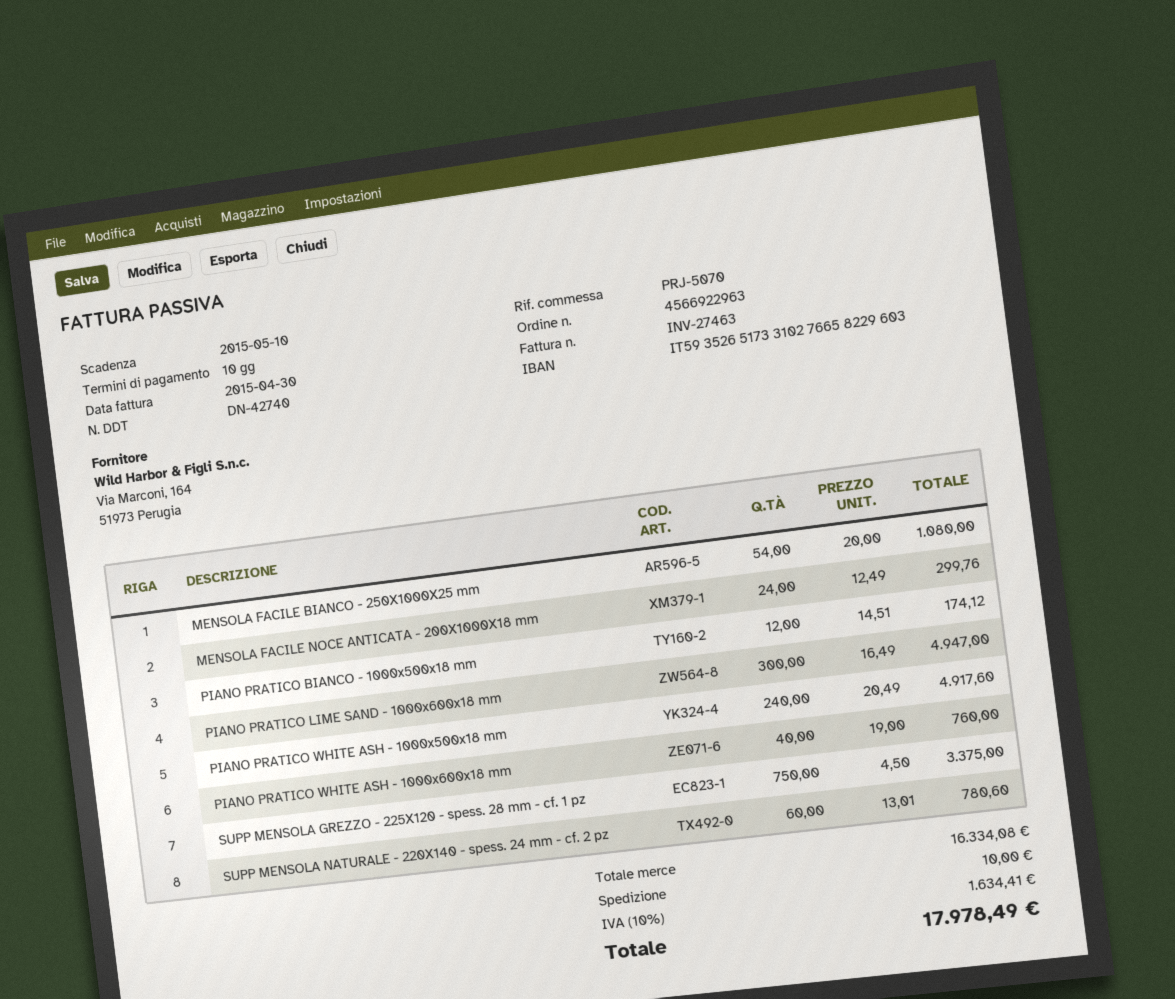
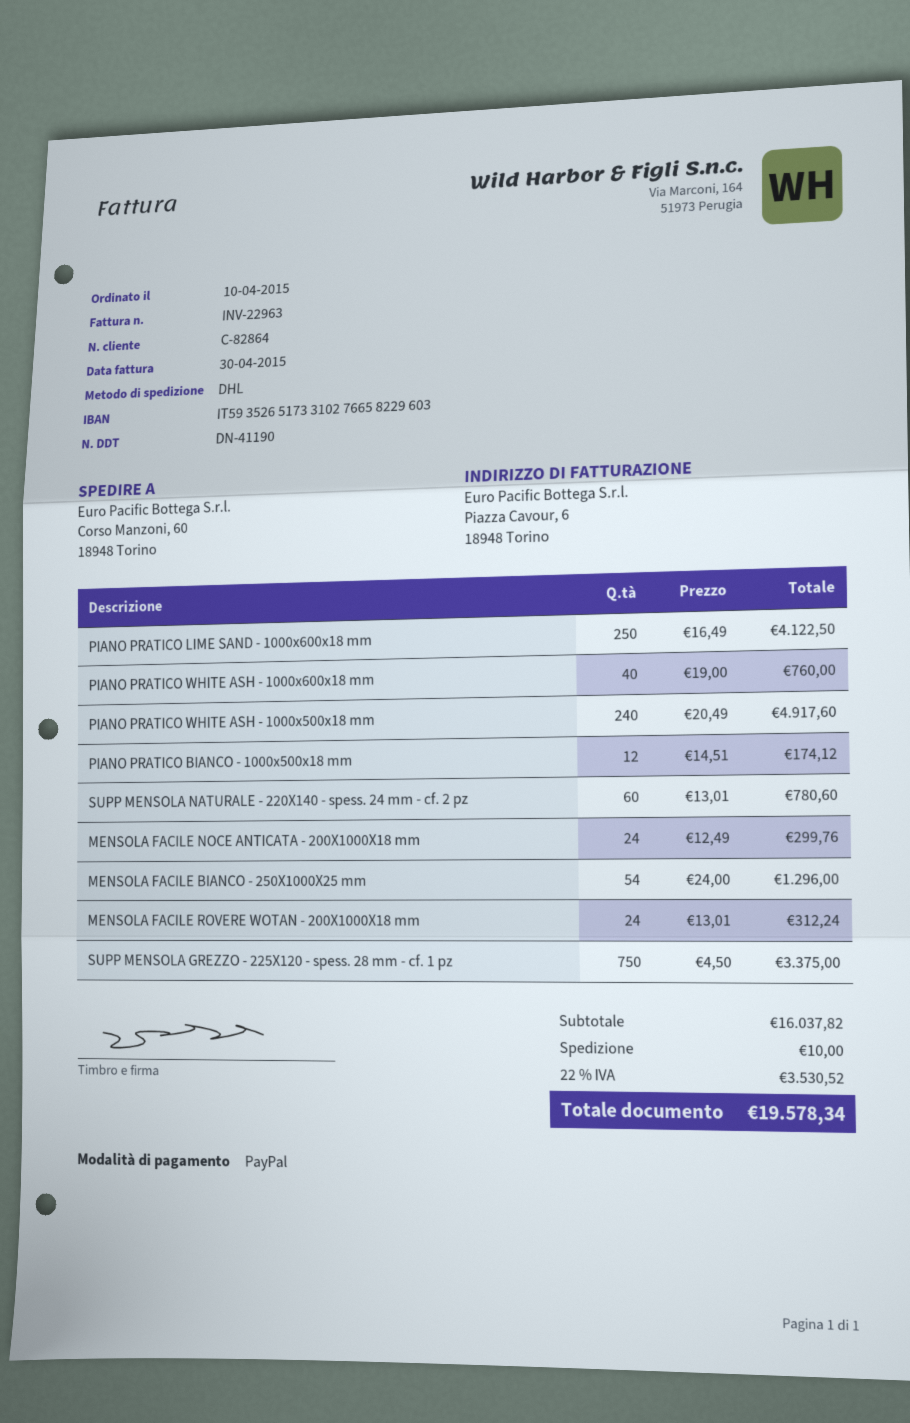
delivery note number: DN-42740 -> DN-41190
invoice number: INV-27463 -> INV-22963
MENSOLA FACILE BIANCO - 250X1000X25 mm: 54 x 20.00 = 1080.00 -> 54 x 24.00 = 1296.00
PIANO PRATICO LIME SAND - 1000x600x18 mm: 300 x 16.49 = 4947.00 -> 250 x 16.49 = 4122.50
MENSOLA FACILE ROVERE WOTAN - 200X1000X18 mm: none -> 24 x 13.01 = 312.24
subtotal: 16334.08 -> 16037.82
tax: 10% = 1634.41 -> 22% = 3530.52
total: 17978.49 -> 19578.34

